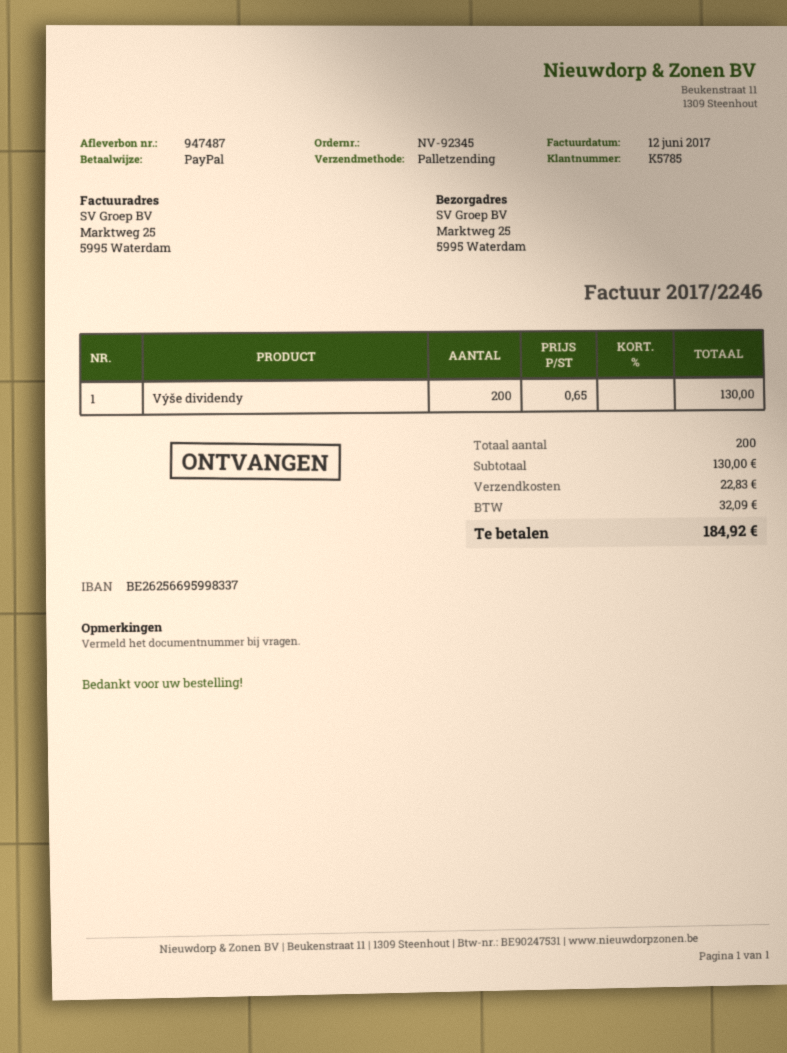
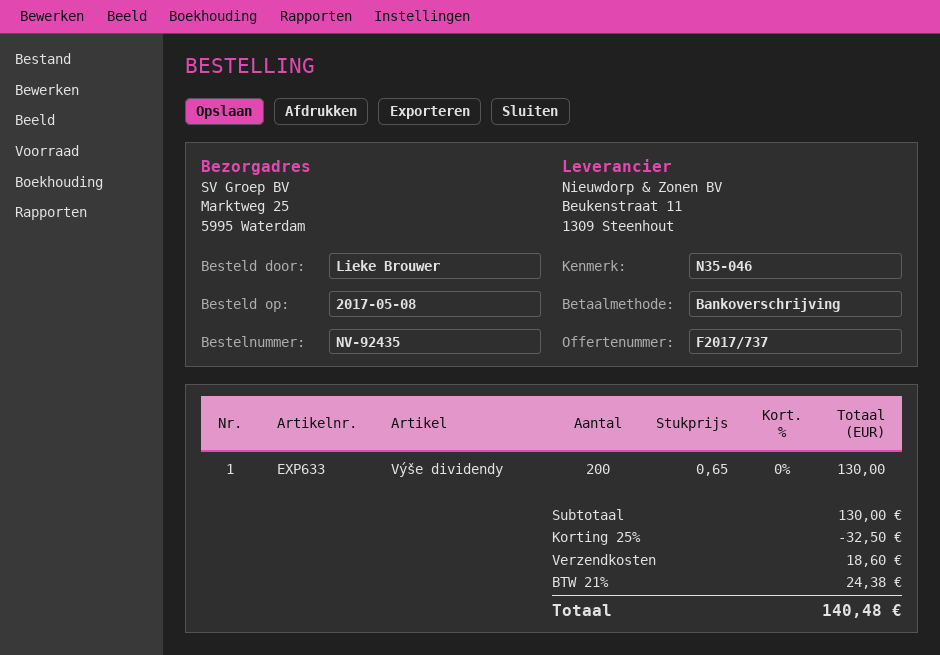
order number: NV-92345 -> NV-92435
payment method: PayPal -> bank transfer
discount: none -> 25% = 32.50
shipping: 22.83 -> 18.60
tax: 32.09 -> 24.38
total: 184.92 -> 140.48

